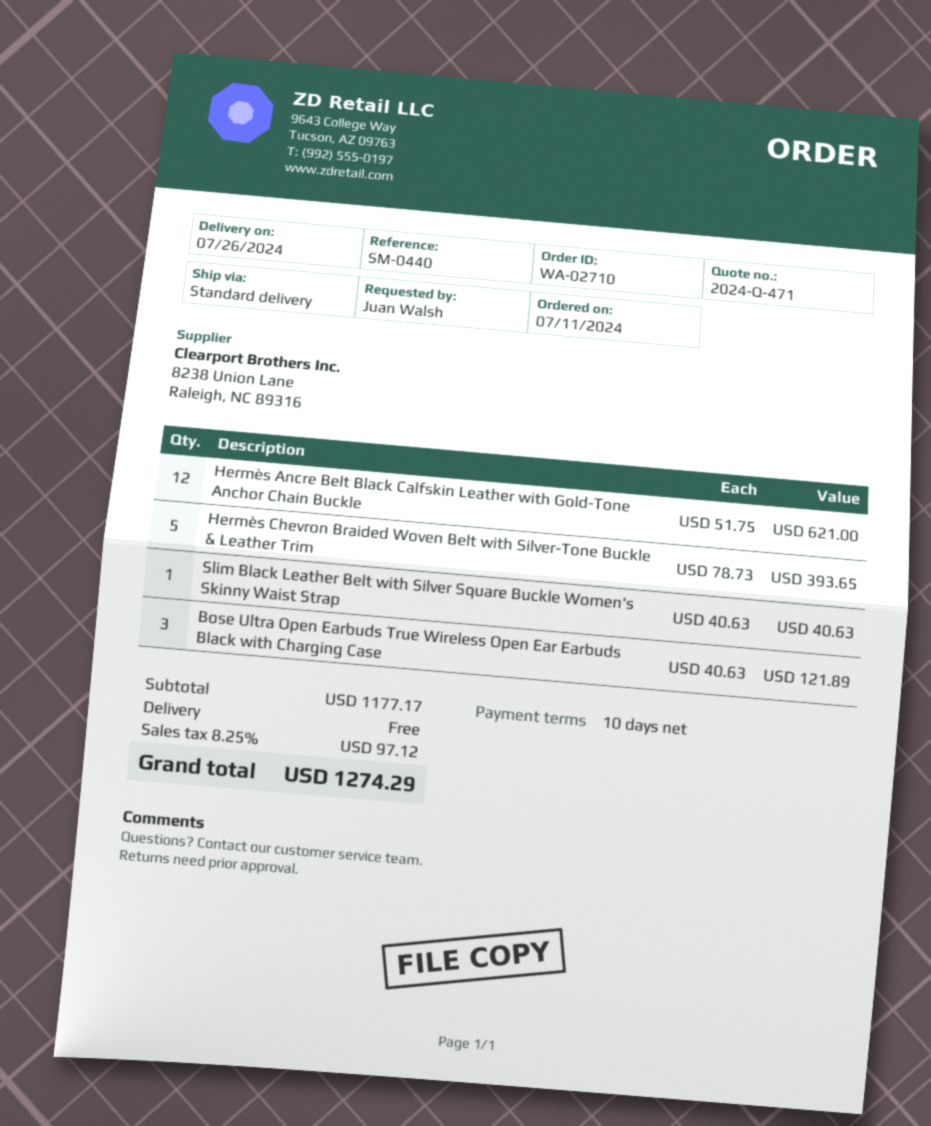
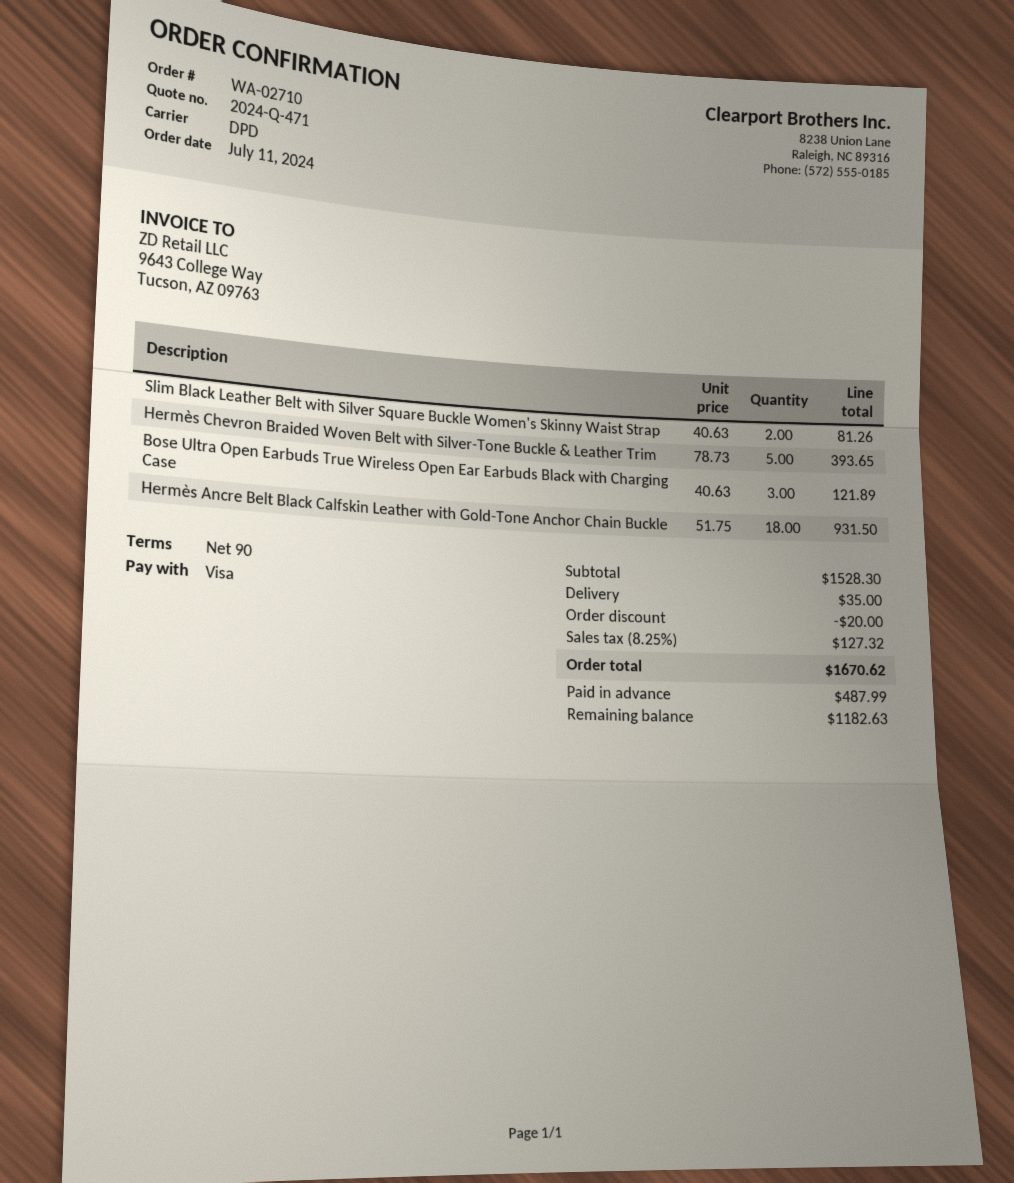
payment terms: 10 days -> 90 days
shipping method: standard -> DPD
Hermès Ancre Belt Black Calfskin Leather with Gold-Tone Anchor Chain Buckle: 12 x 51.75 = 621.00 -> 18 x 51.75 = 931.50
Slim Black Leather Belt with Silver Square Buckle Women's Skinny Waist Strap: 1 x 40.63 = 40.63 -> 2 x 40.63 = 81.26
subtotal: 1177.17 -> 1528.30
discount: none -> 20.00
shipping: 0.00 -> 35.00
tax: 8.25% = 97.12 -> 8.25% = 127.32
total: 1274.29 -> 1670.62

